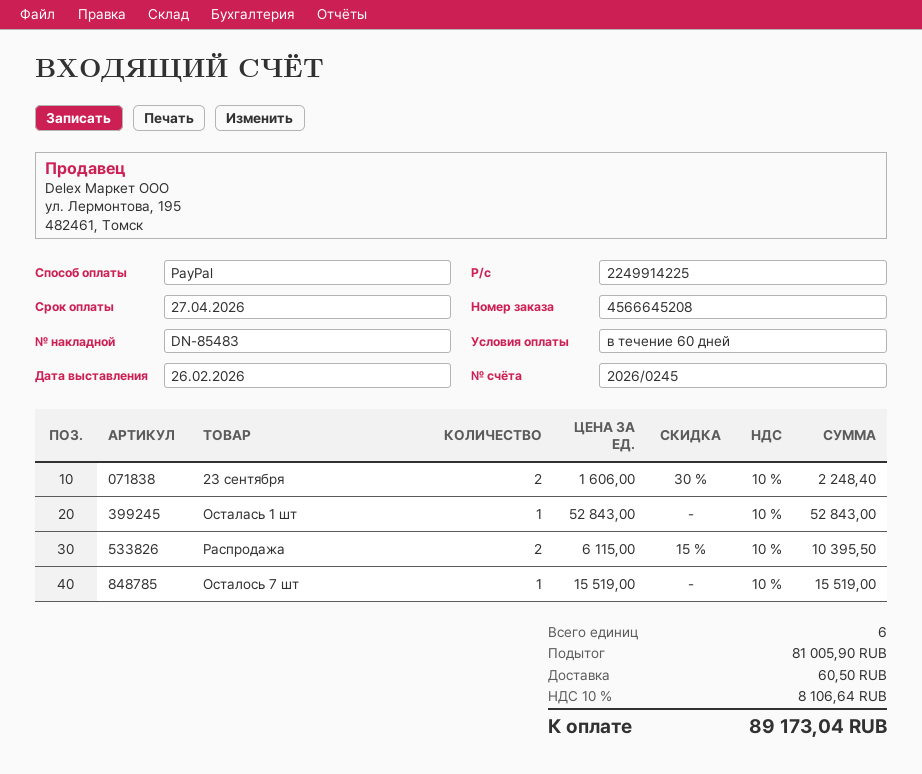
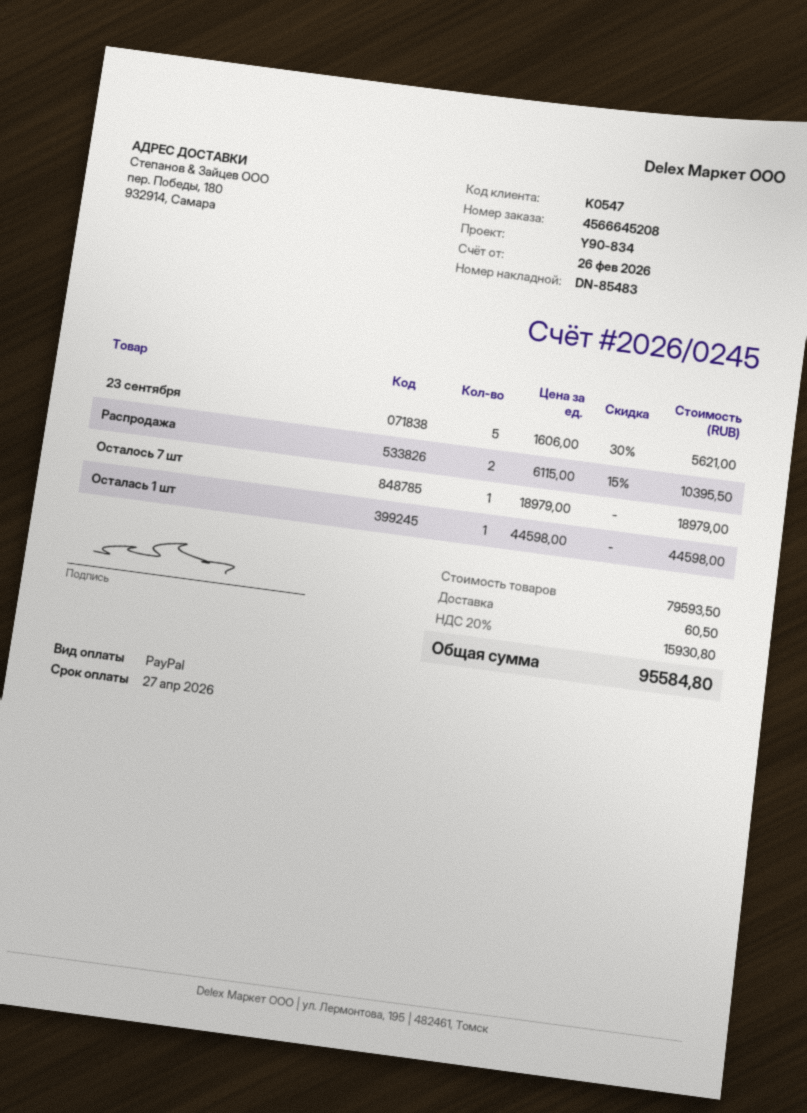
23 сентября: 2 x 1606.00 - 30% = 2248.40 -> 5 x 1606.00 - 30% = 5621.00
Осталась 1 шт: 1 x 52843.00 = 52843.00 -> 1 x 44598.00 = 44598.00
Осталось 7 шт: 1 x 15519.00 = 15519.00 -> 1 x 18979.00 = 18979.00
subtotal: 81005.90 -> 79593.50
tax: 10% = 8106.64 -> 20% = 15930.80
total: 89173.04 -> 95584.80

